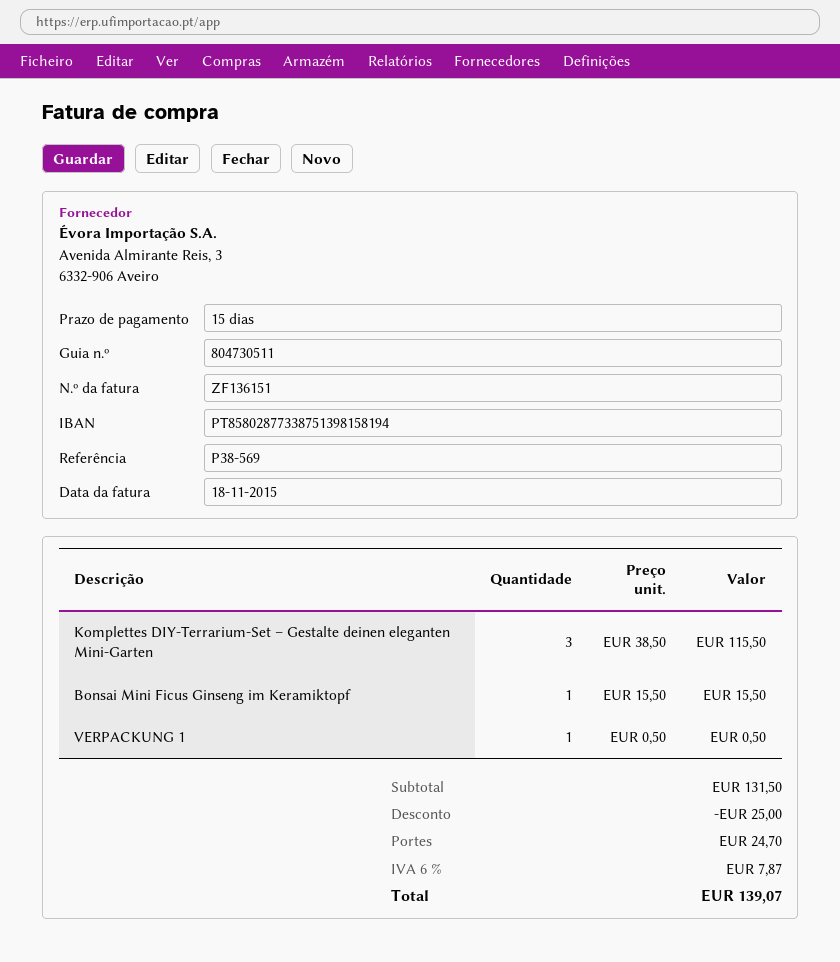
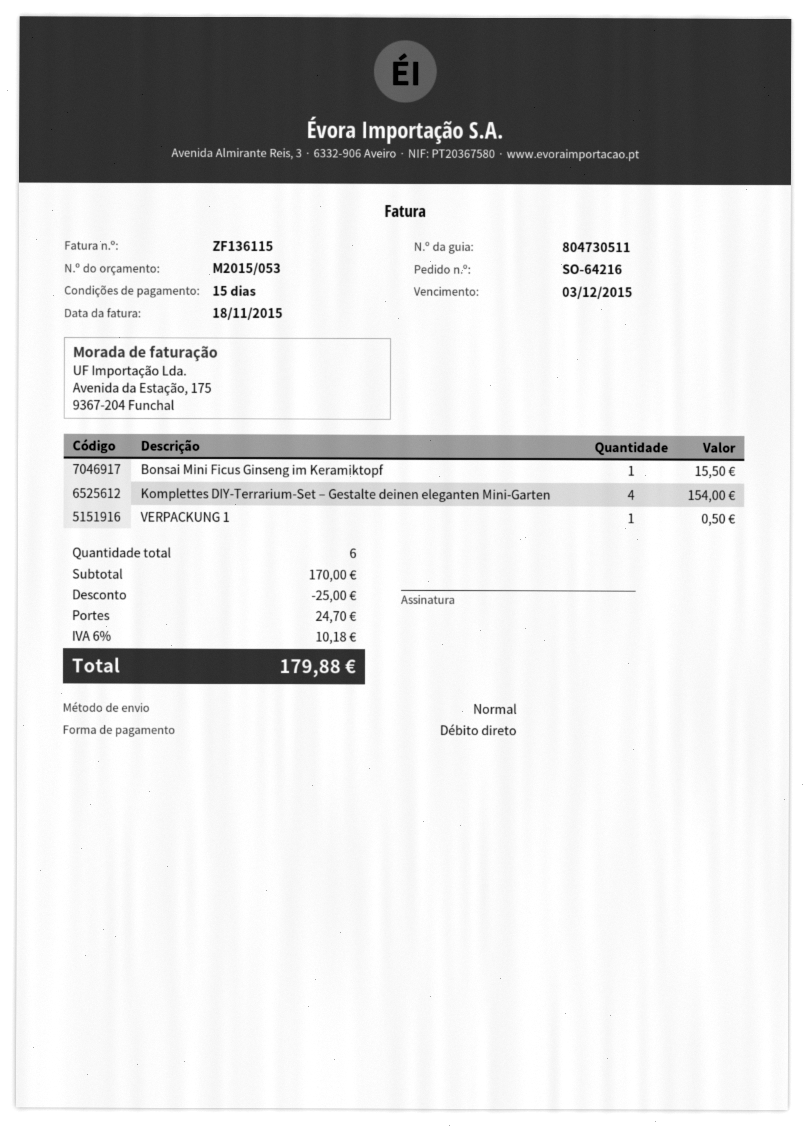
invoice number: ZF136151 -> ZF136115
Komplettes DIY-Terrarium-Set – Gestalte deinen eleganten Mini-Garten: 3 for 115.50 -> 4 for 154.00
subtotal: 131.50 -> 170.00
tax: 6% = 7.87 -> 6% = 10.18
total: 139.07 -> 179.88

